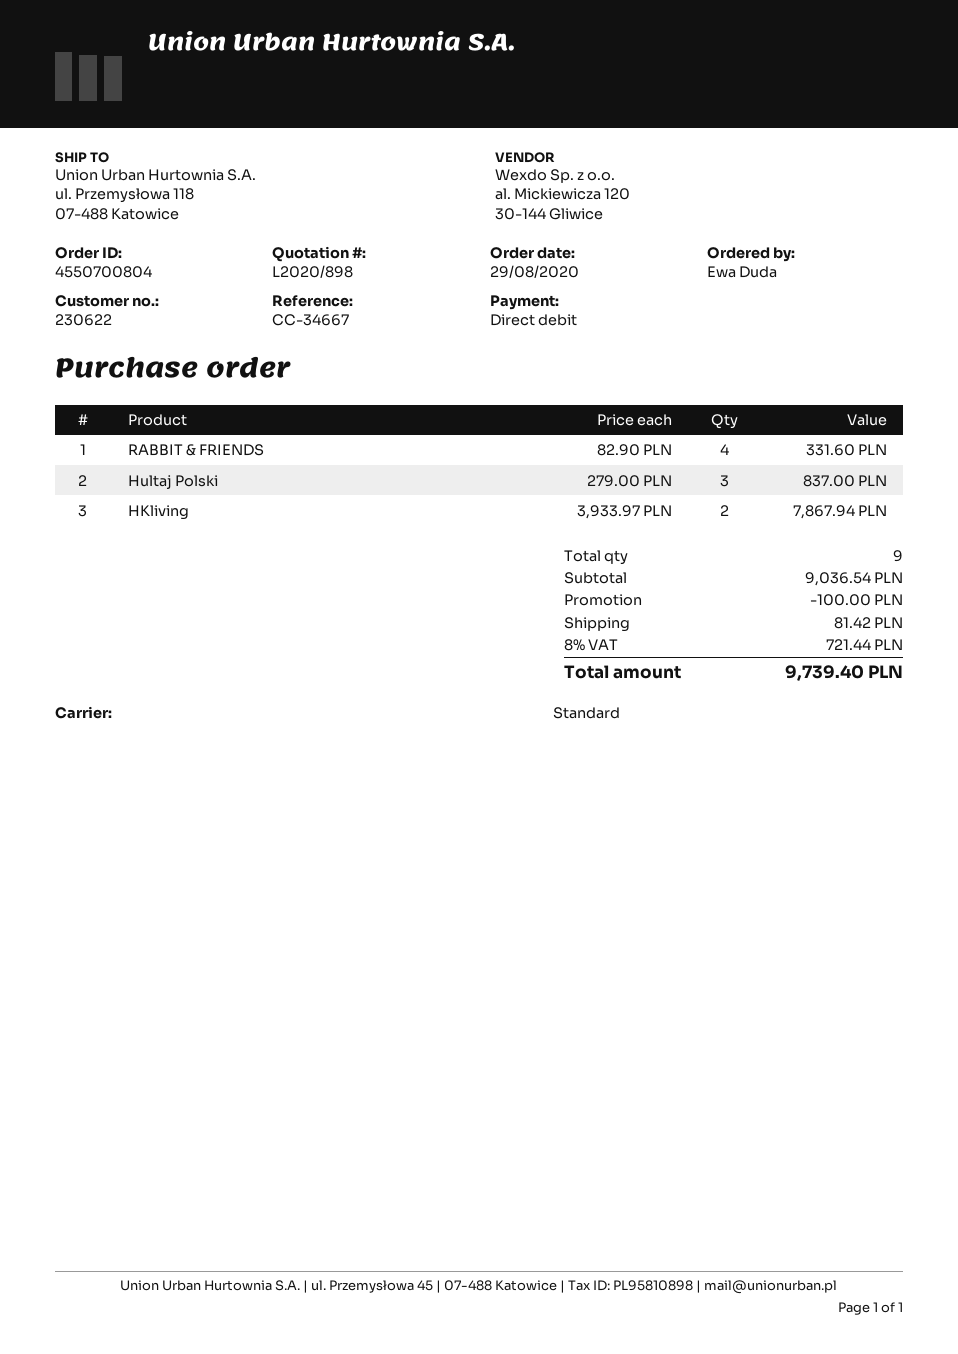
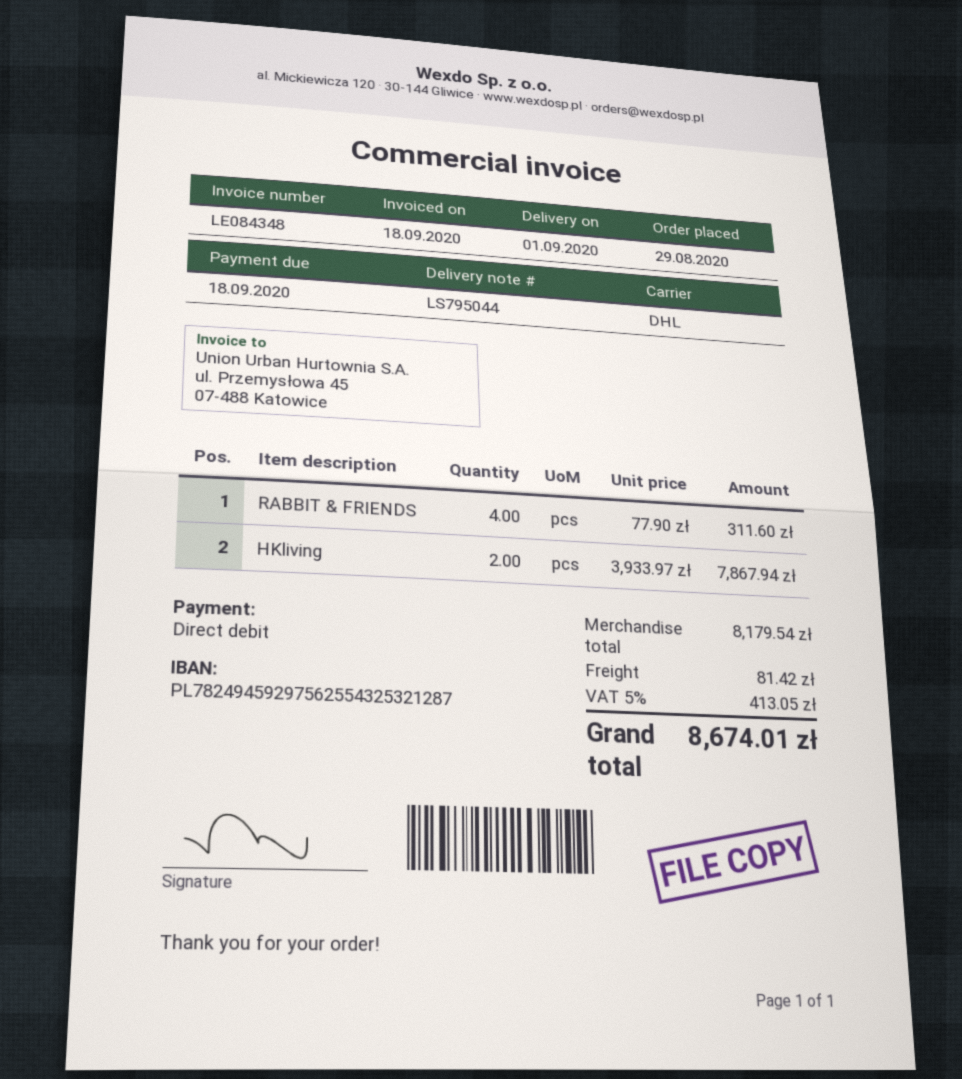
shipping method: standard -> DHL
RABBIT & FRIENDS: 4 x 82.90 = 331.60 -> 4 x 77.90 = 311.60
Hultaj Polski: 3 x 279.00 = 837.00 -> none
subtotal: 9036.54 -> 8179.54
discount: 100.00 -> none
tax: 8% = 721.44 -> 5% = 413.05
total: 9739.40 -> 8674.01

